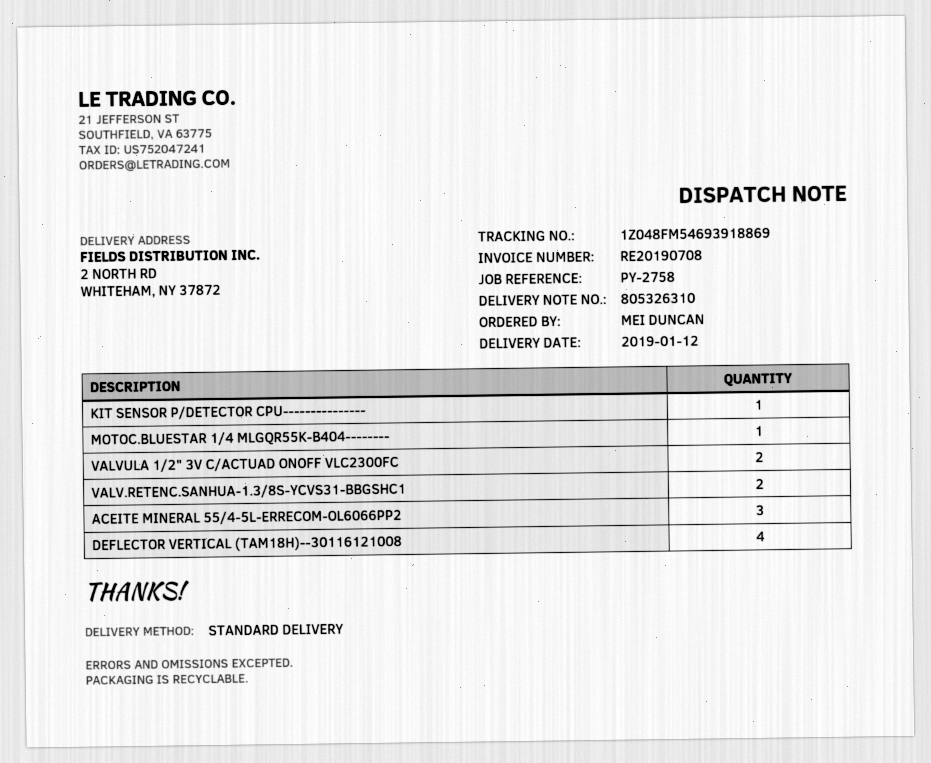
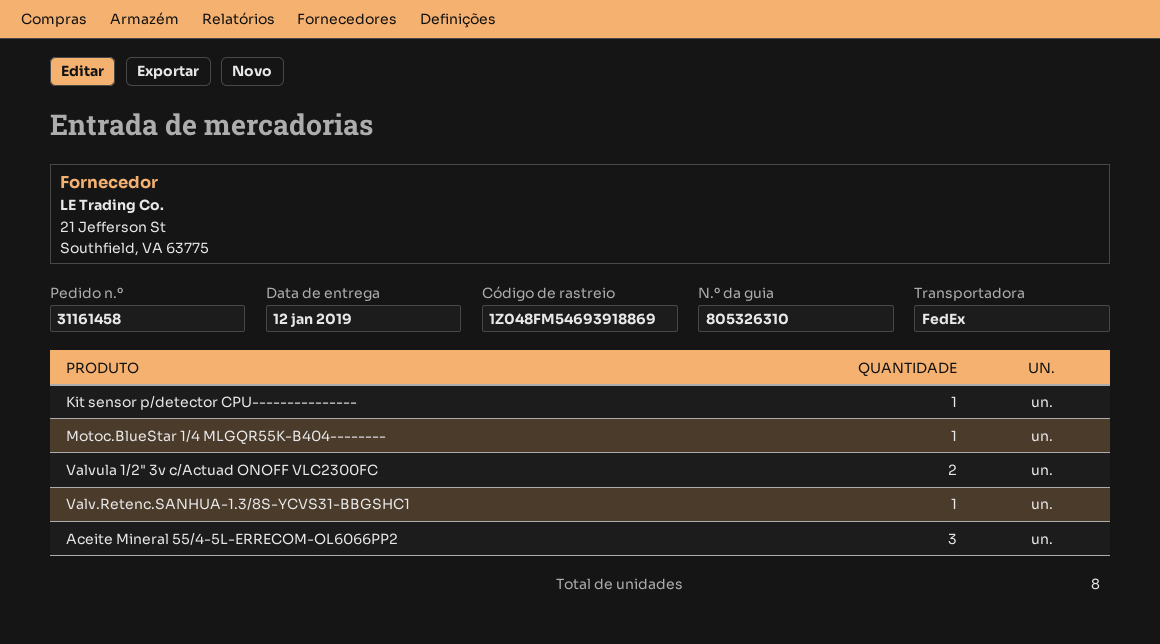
shipping method: standard -> FedEx
VALV.RETENC.SANHUA-1.3/8S-YCVS31-BBGSHC1: 2 -> 1
DEFLECTOR VERTICAL (TAM18H)--30116121008: 4 -> none

